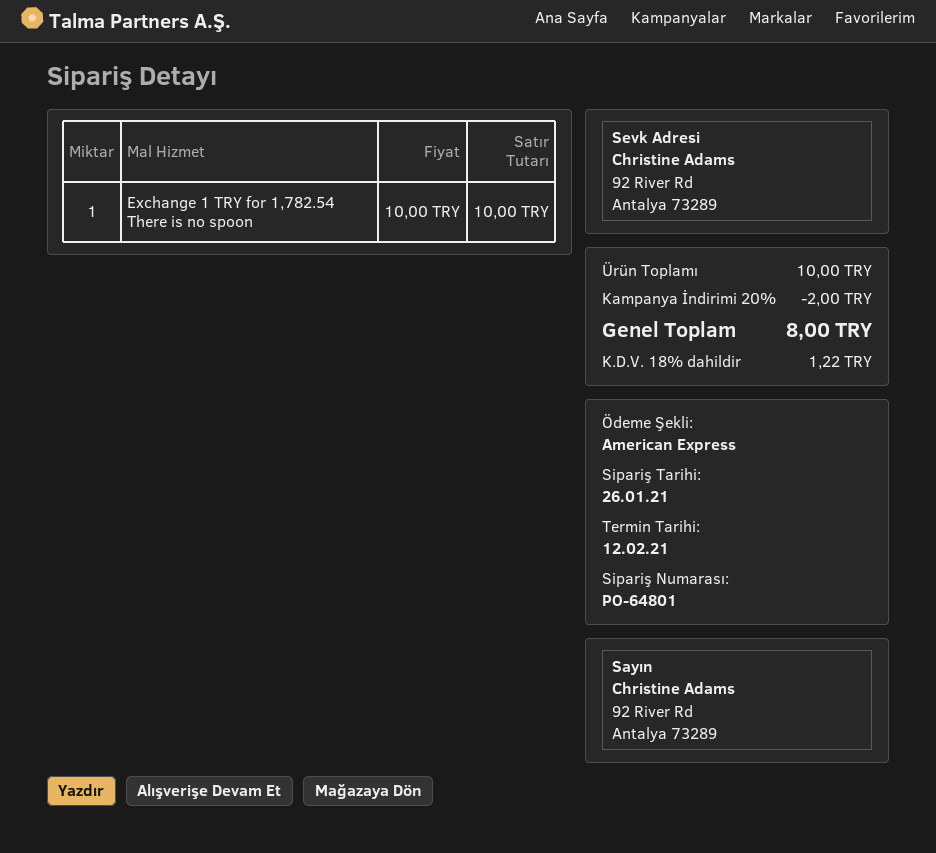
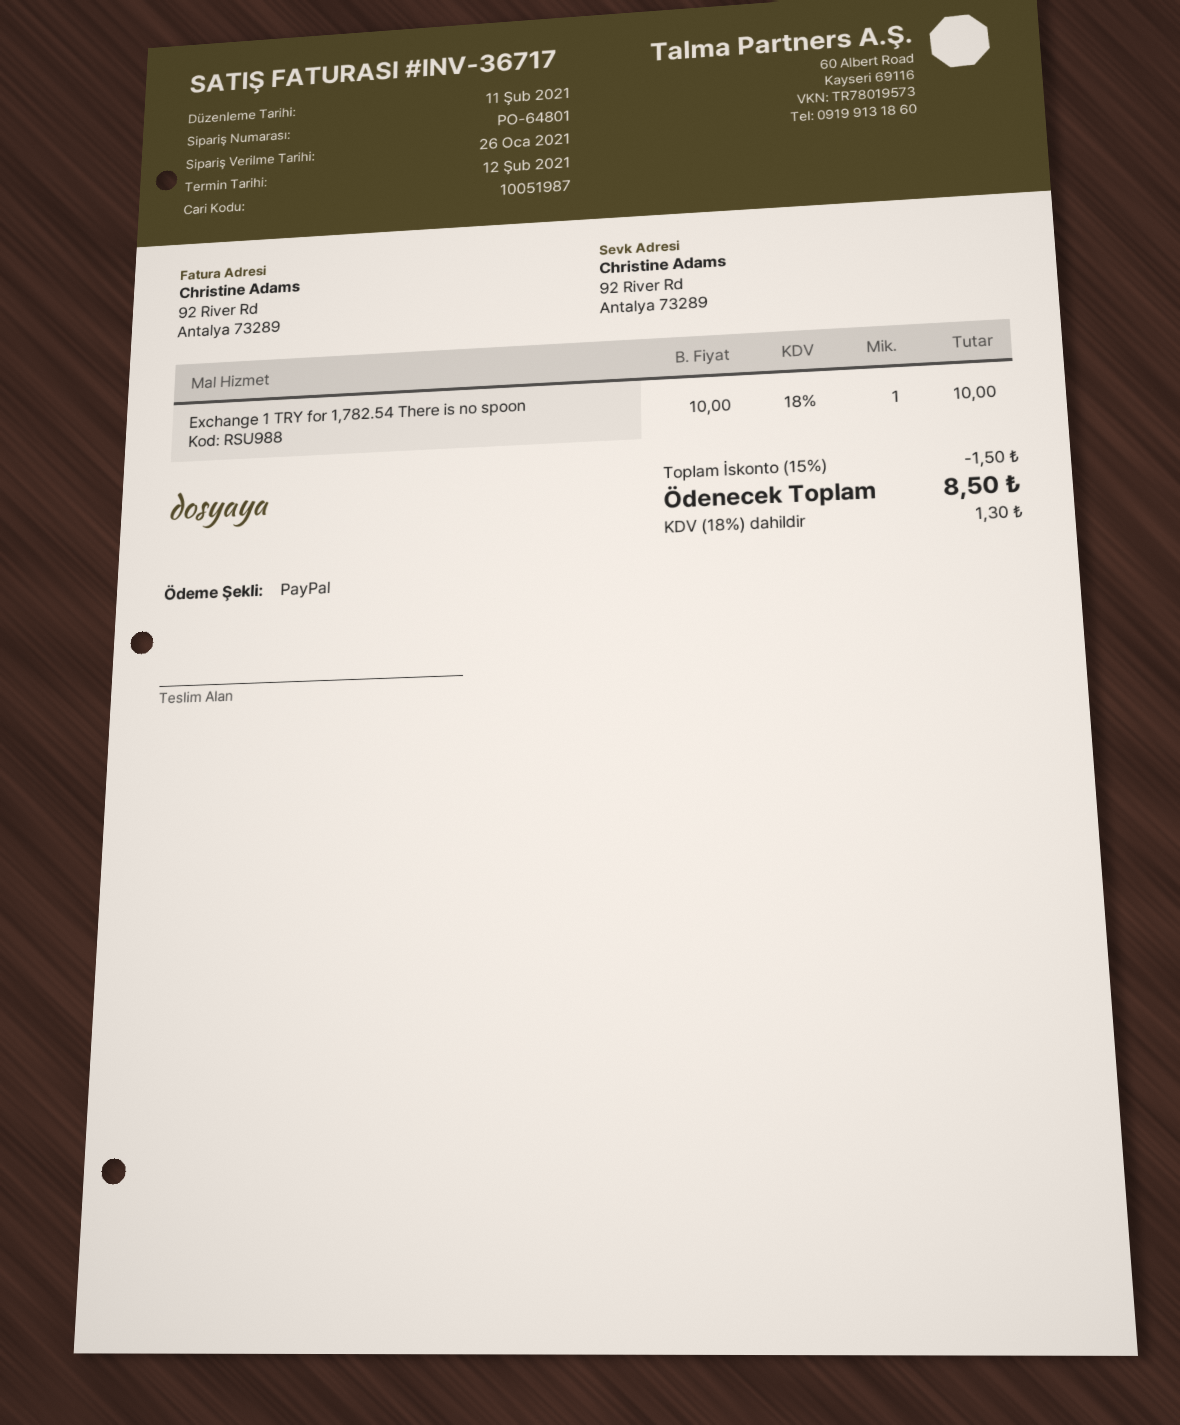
payment method: American Express -> PayPal
discount: 20% = 2.00 -> 15% = 1.50
tax: 18% = 1.22 -> 18% = 1.30
total: 8.00 -> 8.50

